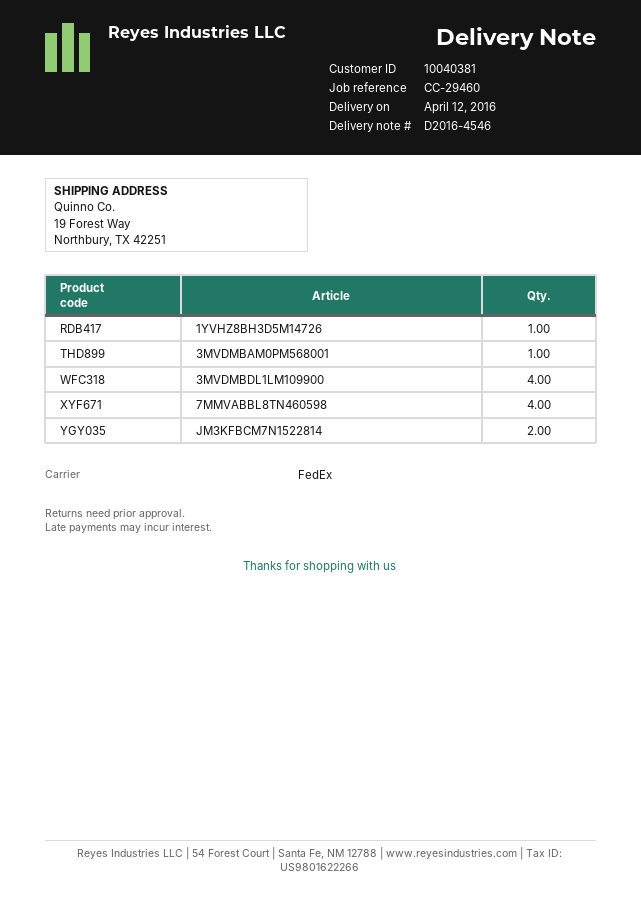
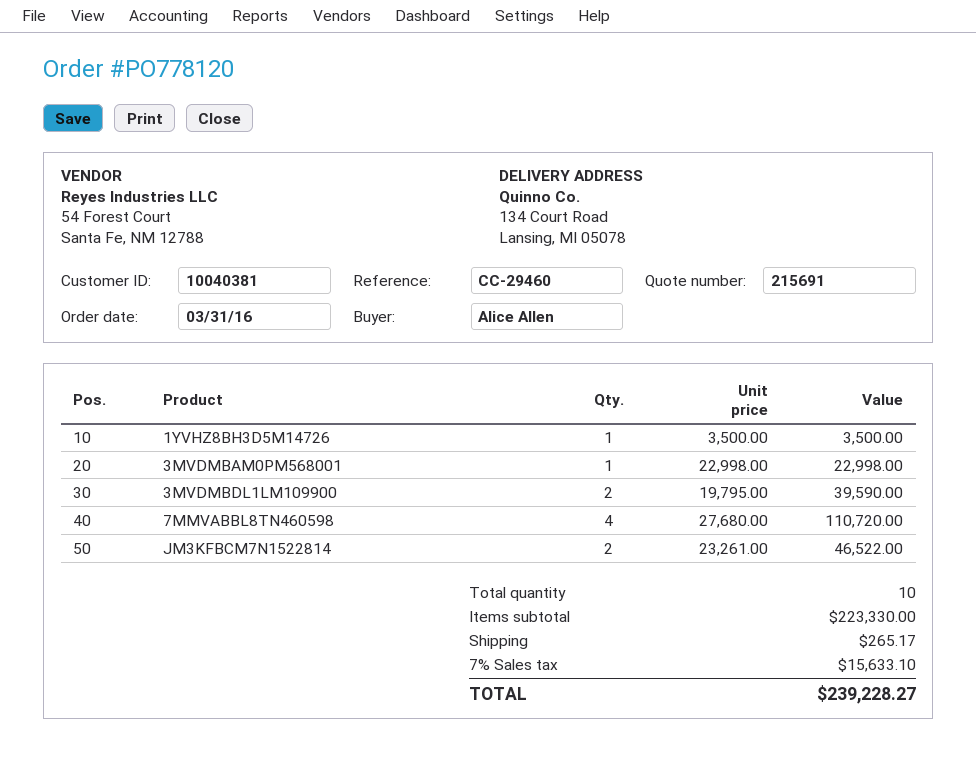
ship to: 19 Forest Way, Northbury, TX 42251 -> 134 Court Road, Lansing, MI 05078
3MVDMBDL1LM109900: 4 -> 2

